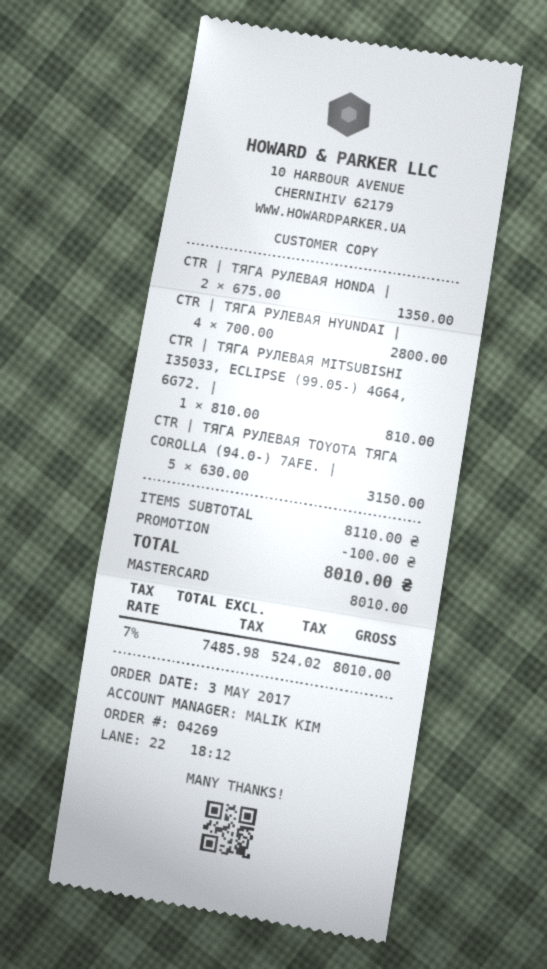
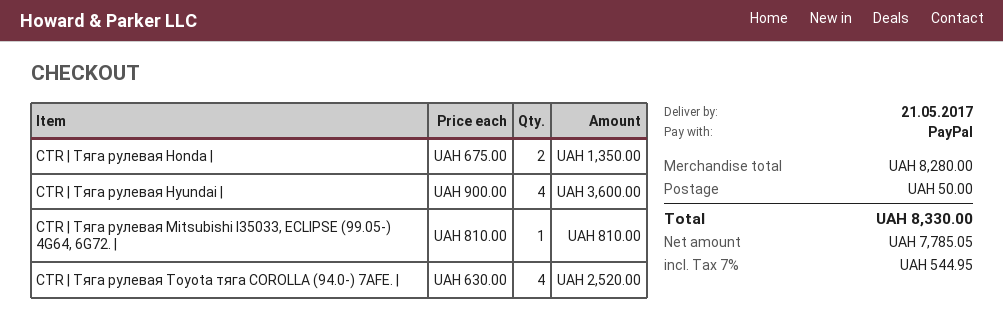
payment method: Mastercard -> PayPal
CTR | ТЯГА РУЛЕВАЯ HYUNDAI |: 4 x 700.00 = 2800.00 -> 4 x 900.00 = 3600.00
CTR | ТЯГА РУЛЕВАЯ TOYOTA ТЯГА COROLLA (94.0-) 7AFE. |: 5 x 630.00 = 3150.00 -> 4 x 630.00 = 2520.00
subtotal: 8110.00 -> 8280.00
discount: 100.00 -> none
shipping: none -> 50.00
net: 7485.98 -> 7785.05
tax: 7% = 524.02 -> 7% = 544.95
total: 8010.00 -> 8330.00

